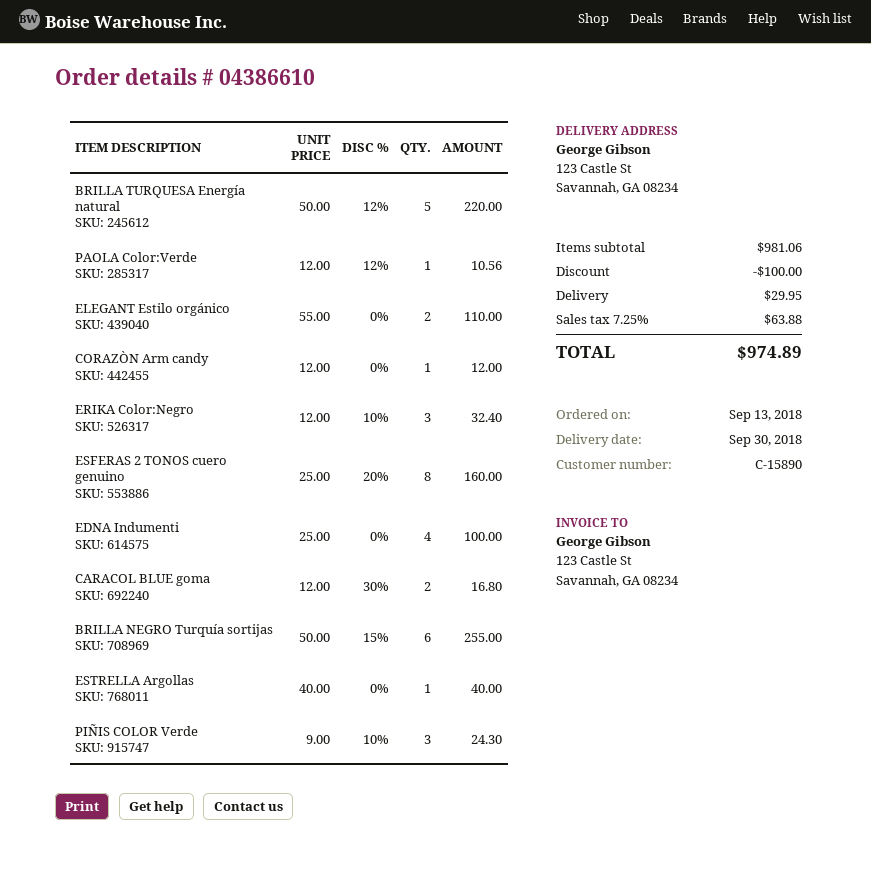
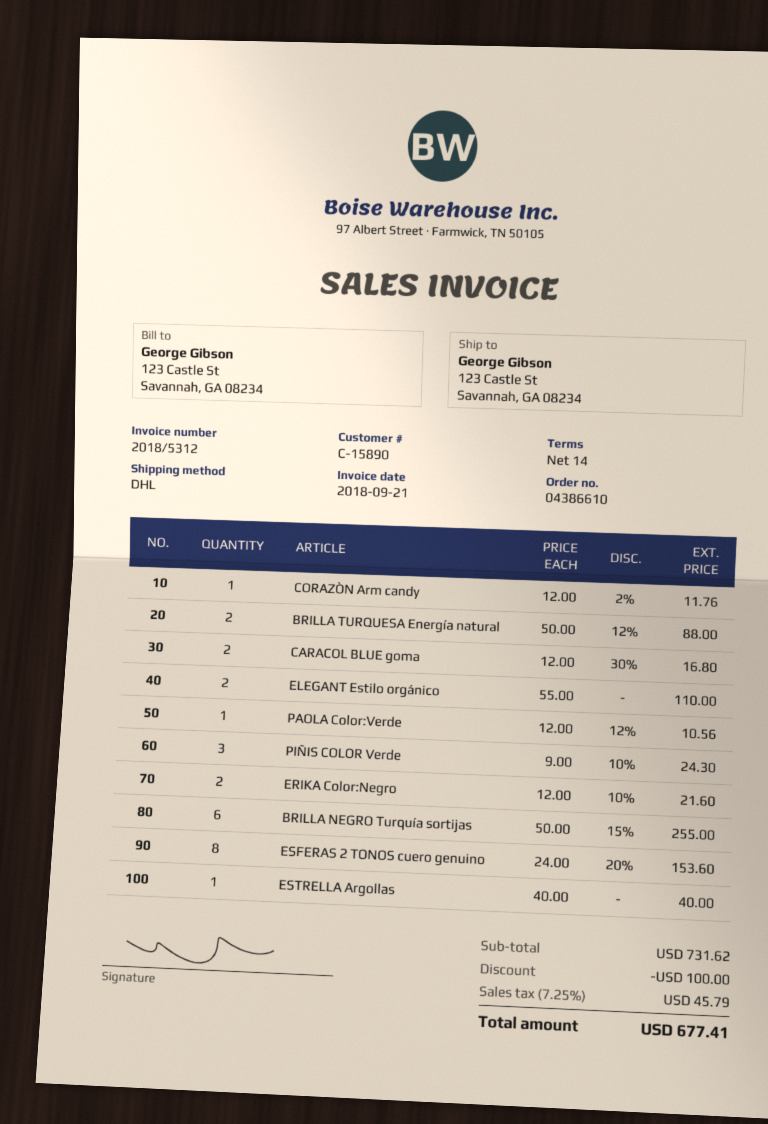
BRILLA TURQUESA Energía natural: 5 x 50.00 - 12% = 220.00 -> 2 x 50.00 - 12% = 88.00
CORAZÒN Arm candy: 1 x 12.00 = 12.00 -> 1 x 12.00 - 2% = 11.76
ERIKA Color:Negro: 3 x 12.00 - 10% = 32.40 -> 2 x 12.00 - 10% = 21.60
ESFERAS 2 TONOS cuero genuino: 8 x 25.00 - 20% = 160.00 -> 8 x 24.00 - 20% = 153.60
EDNA Indumenti: 4 x 25.00 = 100.00 -> none
subtotal: 981.06 -> 731.62
shipping: 29.95 -> none
tax: 7.25% = 63.88 -> 7.25% = 45.79
total: 974.89 -> 677.41

